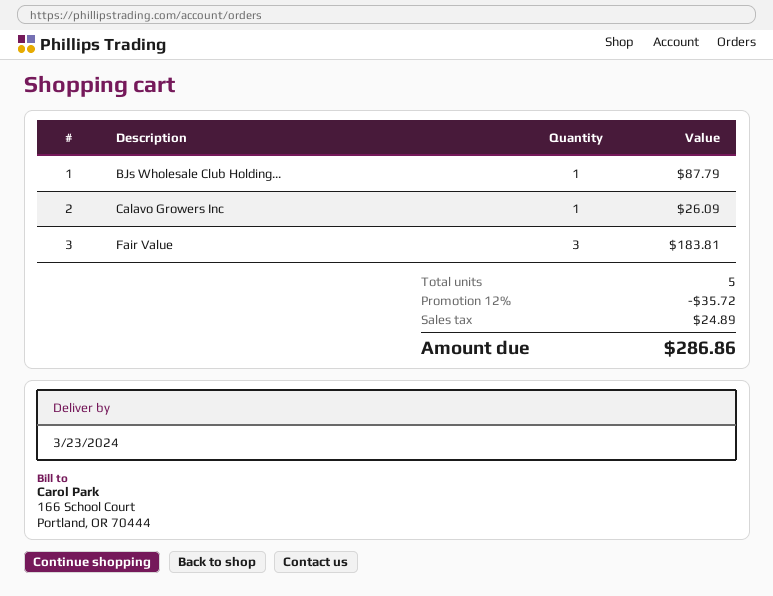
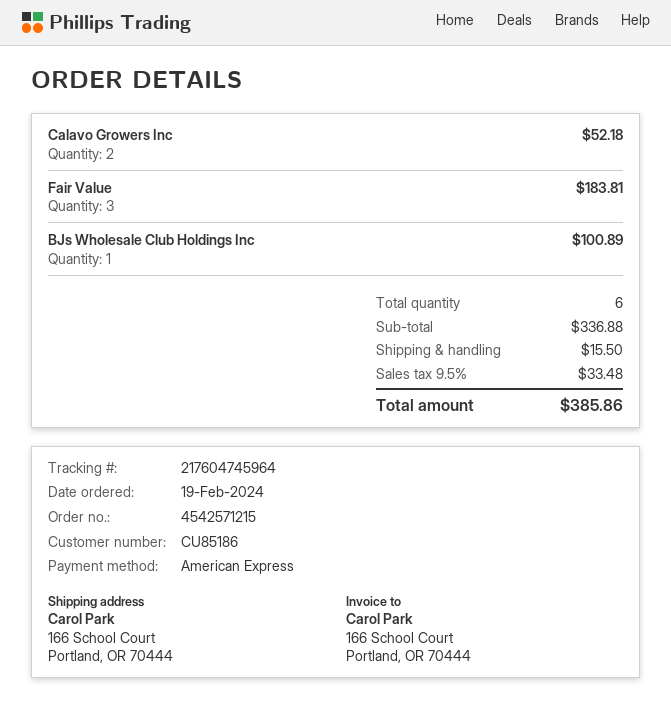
BJs Wholesale Club Holding...: 1 for 87.79 -> 1 for 100.89
Calavo Growers Inc: 1 for 26.09 -> 2 for 52.18
total quantity: 5 -> 6
discount: 12% = 35.72 -> none
shipping: none -> 15.50
tax: 24.89 -> 33.48
total: 286.86 -> 385.86

